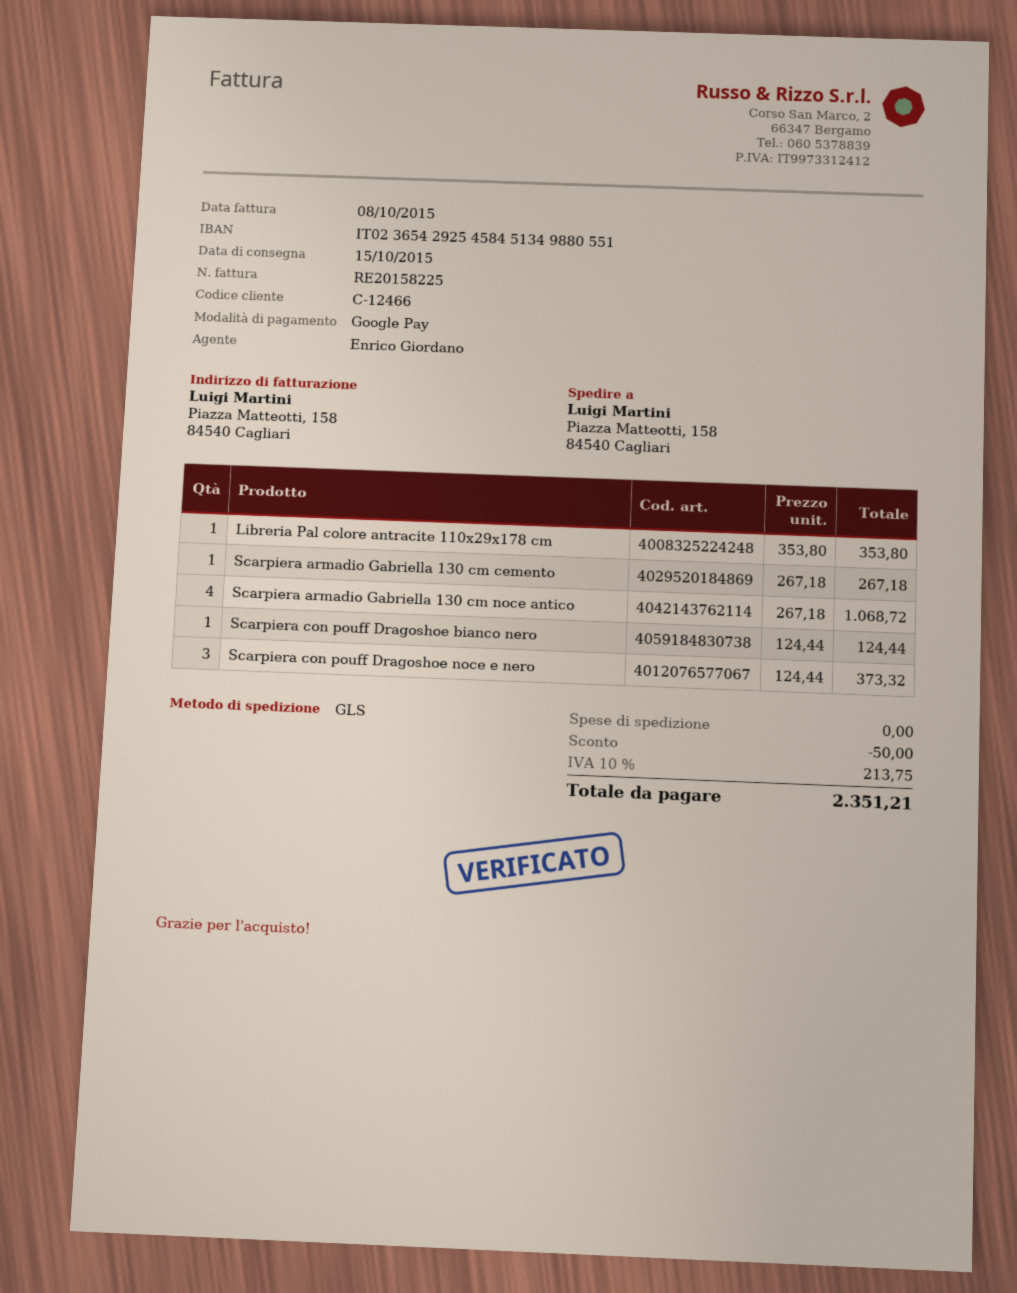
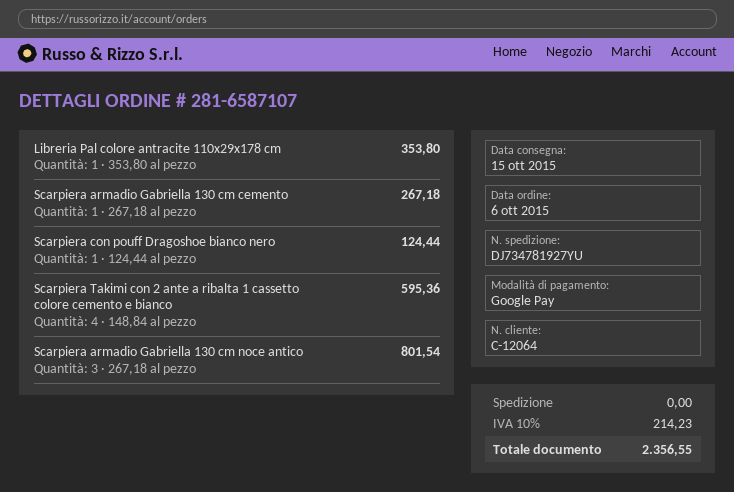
customer number: C-12466 -> C-12064
Scarpiera armadio Gabriella 130 cm noce antico: 4 x 267.18 = 1068.72 -> 3 x 267.18 = 801.54
Scarpiera con pouff Dragoshoe noce e nero: 3 x 124.44 = 373.32 -> none
Scarpiera Takimi con 2 ante a ribalta 1 cassetto colore cemento e bianco: none -> 4 x 148.84 = 595.36
discount: 50.00 -> none
tax: 10% = 213.75 -> 10% = 214.23
total: 2351.21 -> 2356.55

